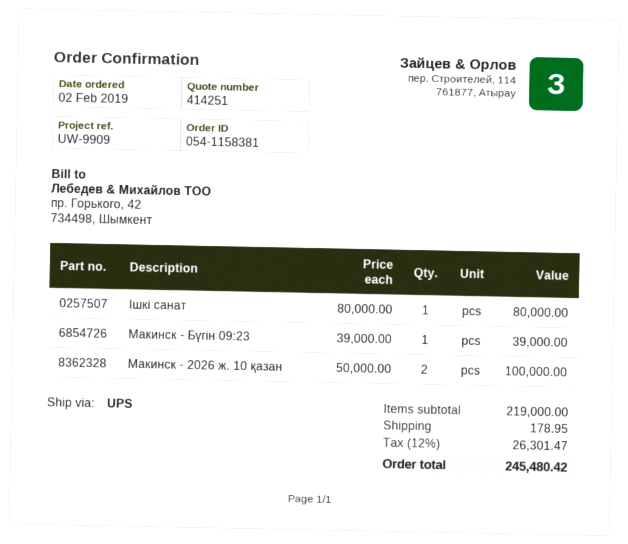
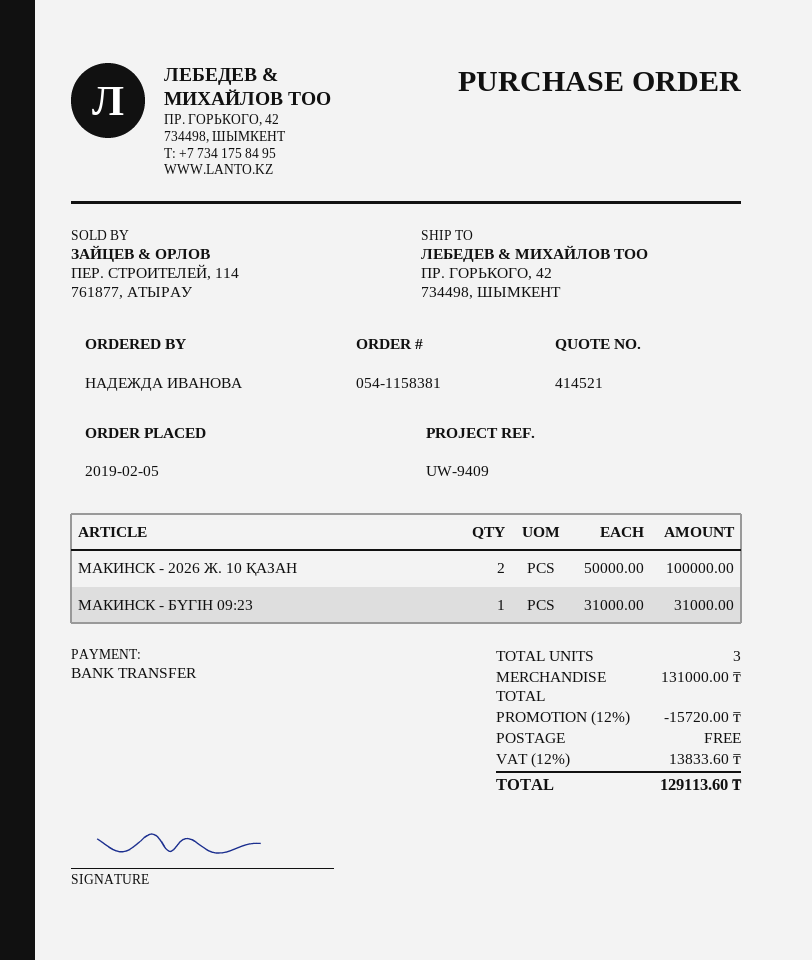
quote number: 414251 -> 414521
order date: 2019-02-02 -> 2019-02-05
reference: UW-9909 -> UW-9409
Ішкі санат: 1 x 80000.00 = 80000.00 -> none
Макинск - Бүгін 09:23: 1 x 39000.00 = 39000.00 -> 1 x 31000.00 = 31000.00
subtotal: 219000.00 -> 131000.00
discount: none -> 12% = 15720.00
shipping: 178.95 -> 0.00
tax: 12% = 26301.47 -> 12% = 13833.60
total: 245480.42 -> 129113.60

